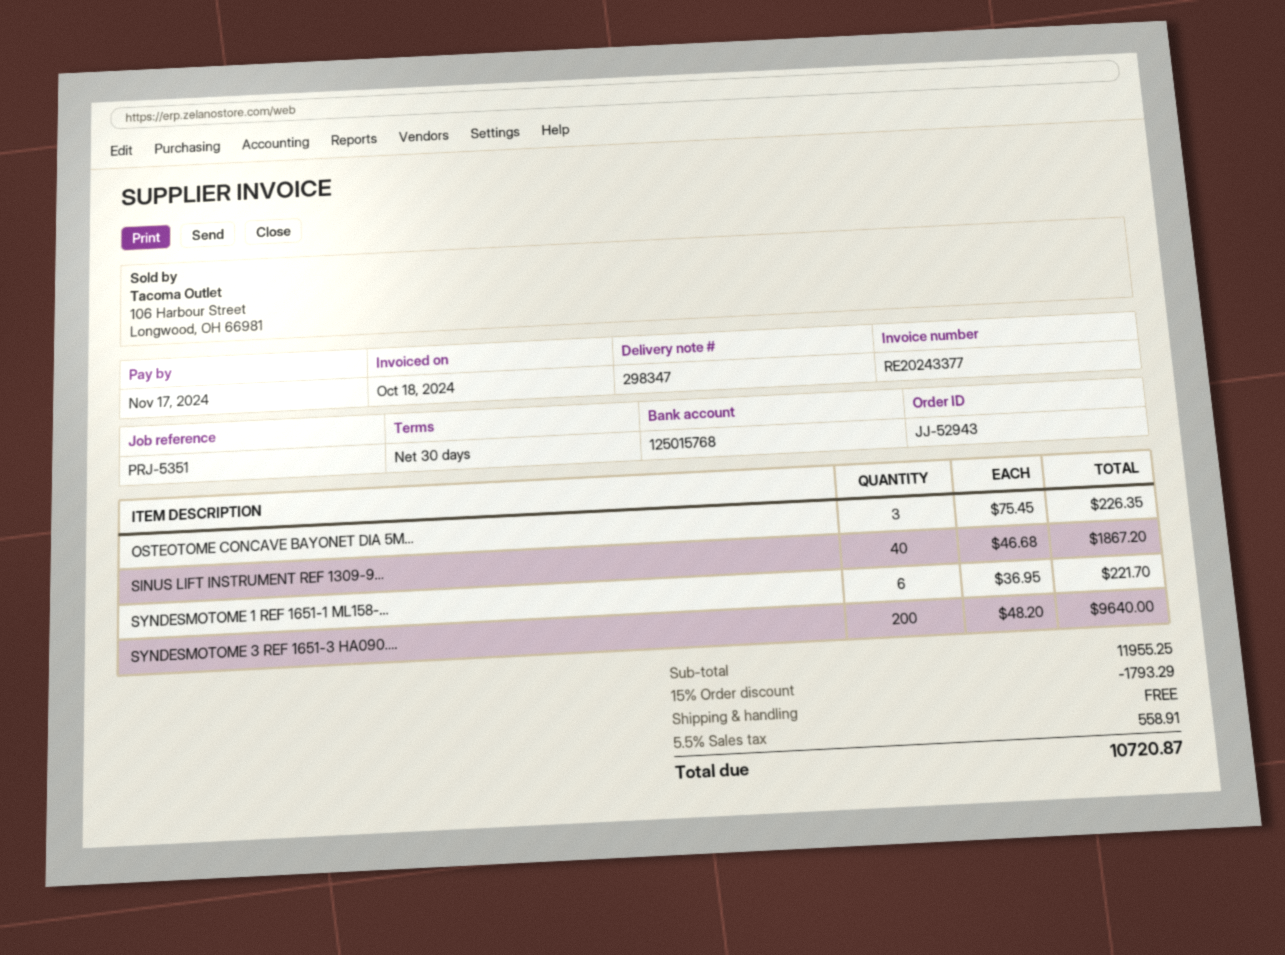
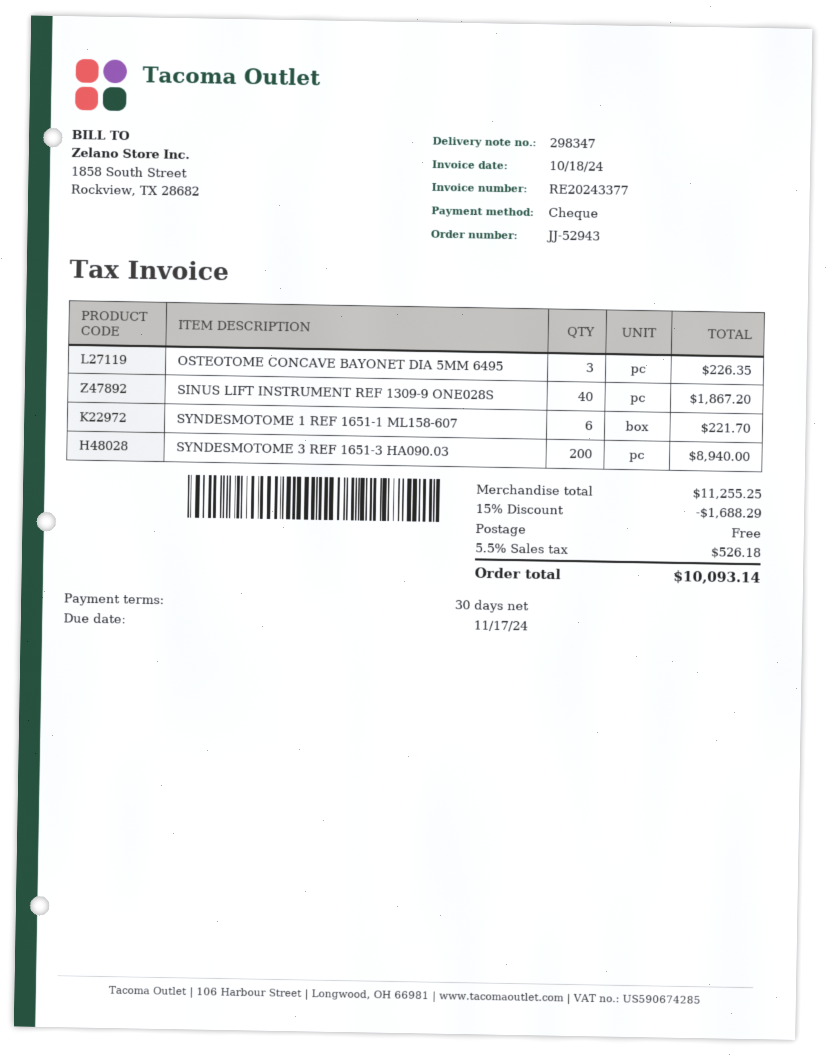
SYNDESMOTOME 3 REF 1651-3 HA090....: 200 for 9640.00 -> 200 for 8940.00
subtotal: 11955.25 -> 11255.25
discount: 15% = 1793.29 -> 15% = 1688.29
tax: 5.5% = 558.91 -> 5.5% = 526.18
total: 10720.87 -> 10093.14

